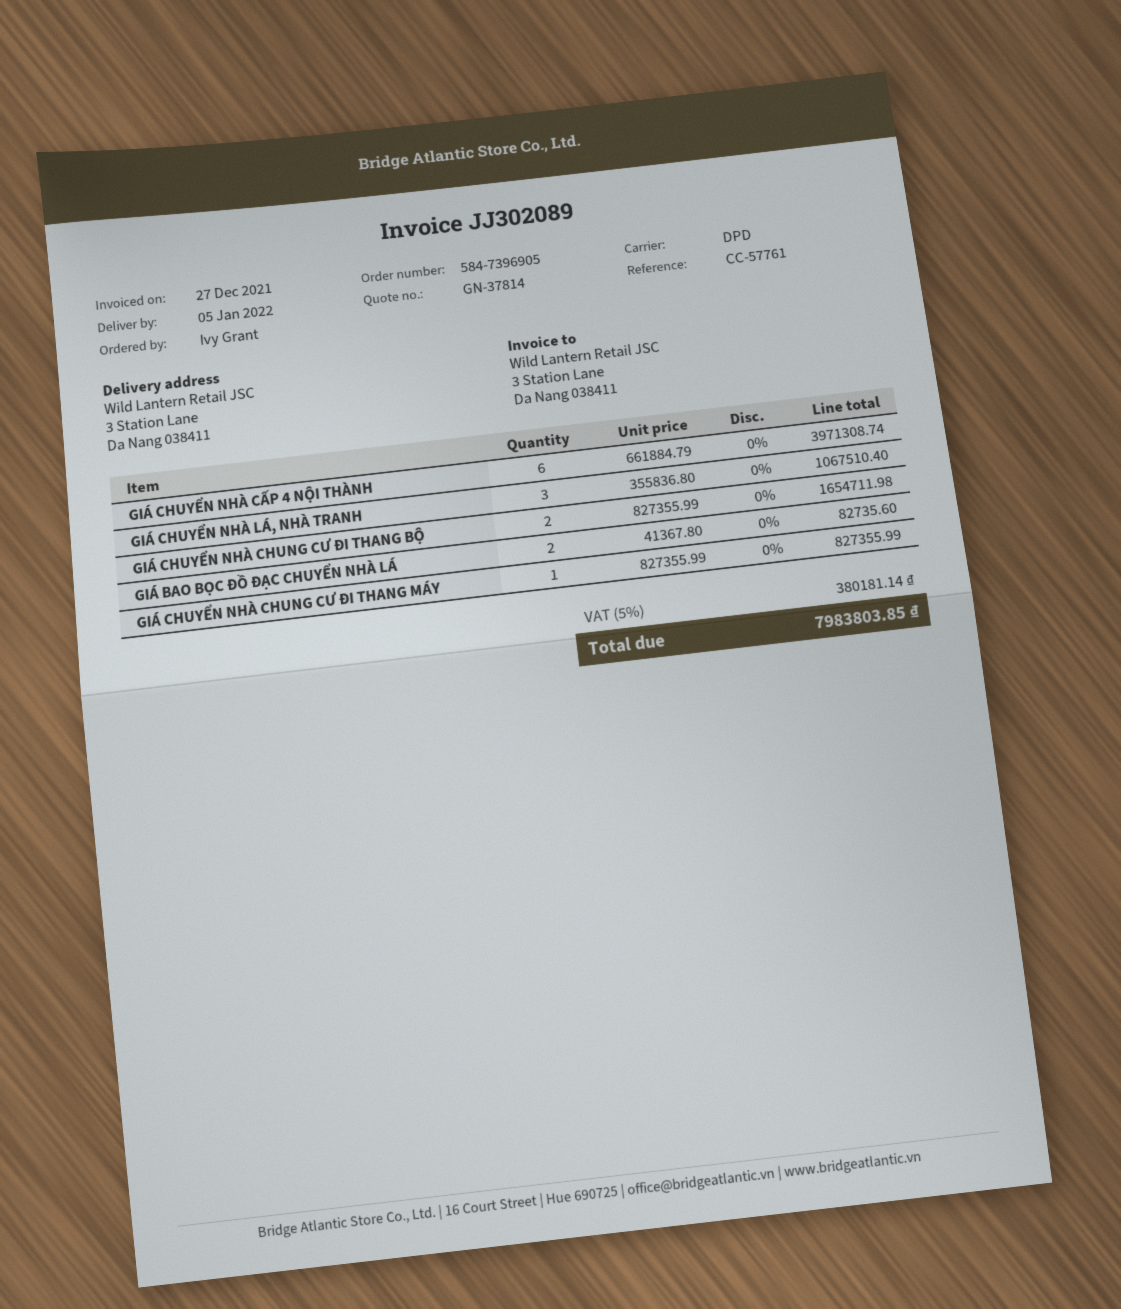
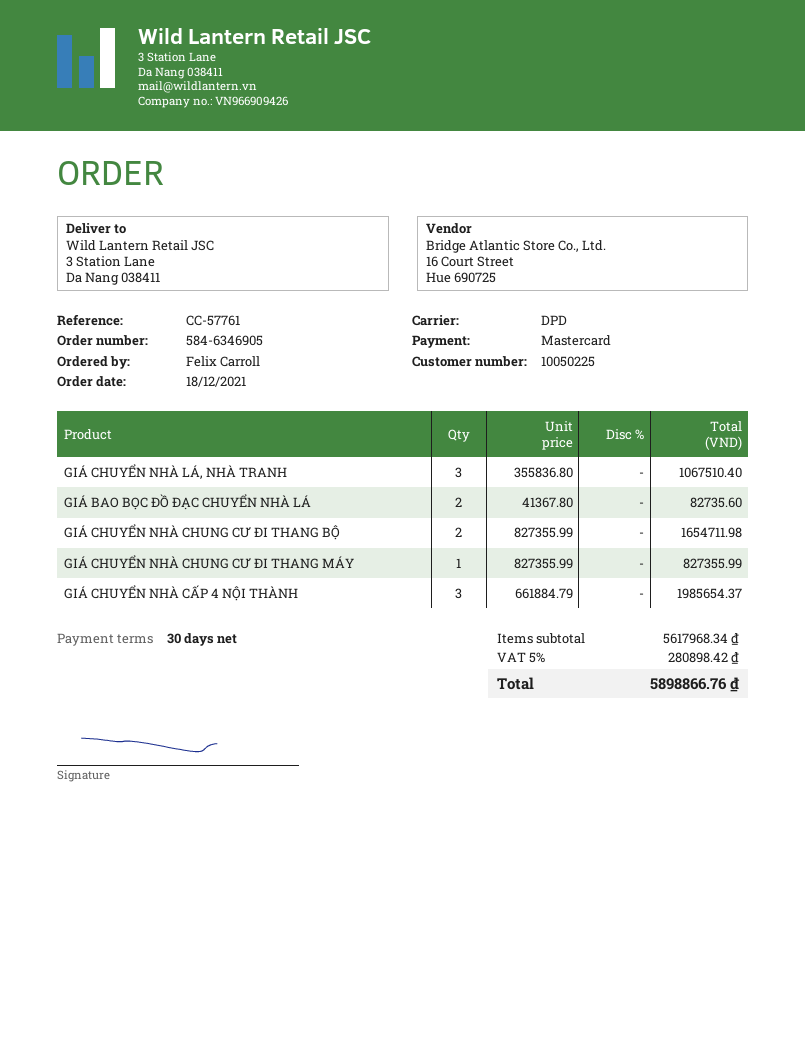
order number: 584-7396905 -> 584-6346905
ordered by: Ivy Grant -> Felix Carroll
GIÁ CHUYỂN NHÀ CẤP 4 NỘI THÀNH: 6 x 661884.79 = 3971308.74 -> 3 x 661884.79 = 1985654.37
tax: 5% = 380181.14 -> 5% = 280898.42
total: 7983803.85 -> 5898866.76

